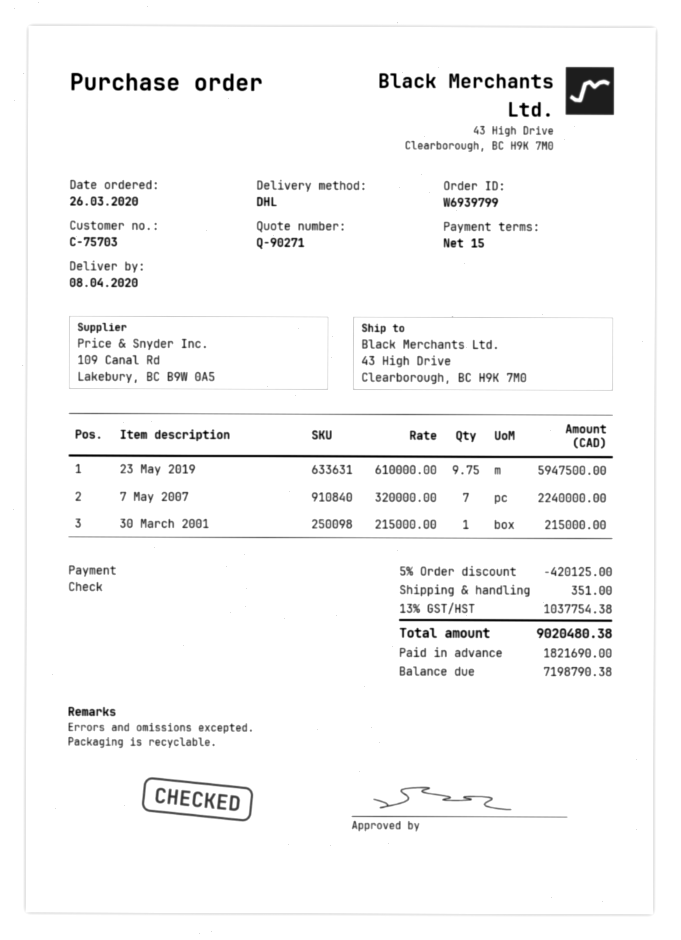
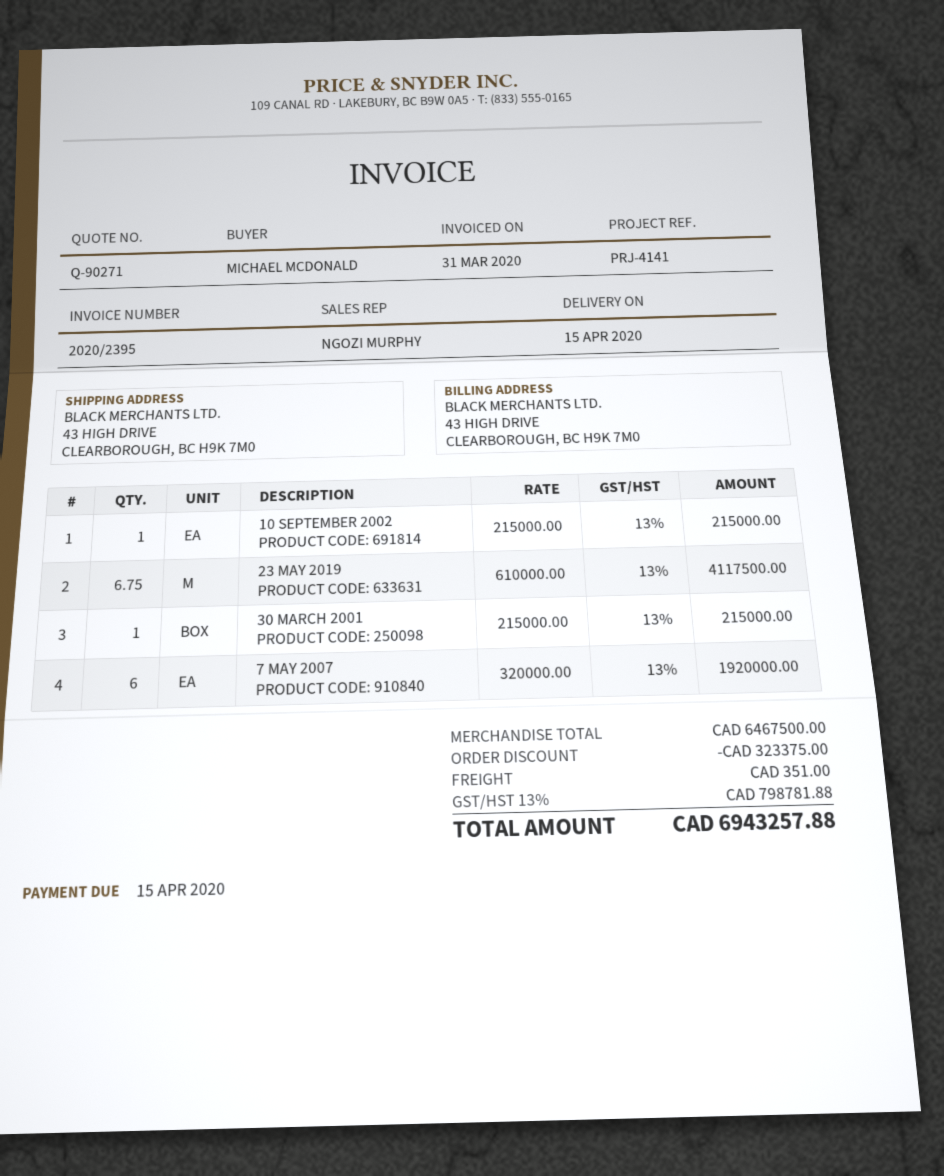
delivery date: 2020-04-08 -> 2020-04-15
23 May 2019: 9.75 x 610000.00 = 5947500.00 -> 6.75 x 610000.00 = 4117500.00
7 May 2007: 7 x 320000.00 = 2240000.00 -> 6 x 320000.00 = 1920000.00
10 SEPTEMBER 2002: none -> 1 x 215000.00 = 215000.00
discount: 420125.00 -> 323375.00
tax: 13% = 1037754.38 -> 13% = 798781.88
total: 9020480.38 -> 6943257.88

